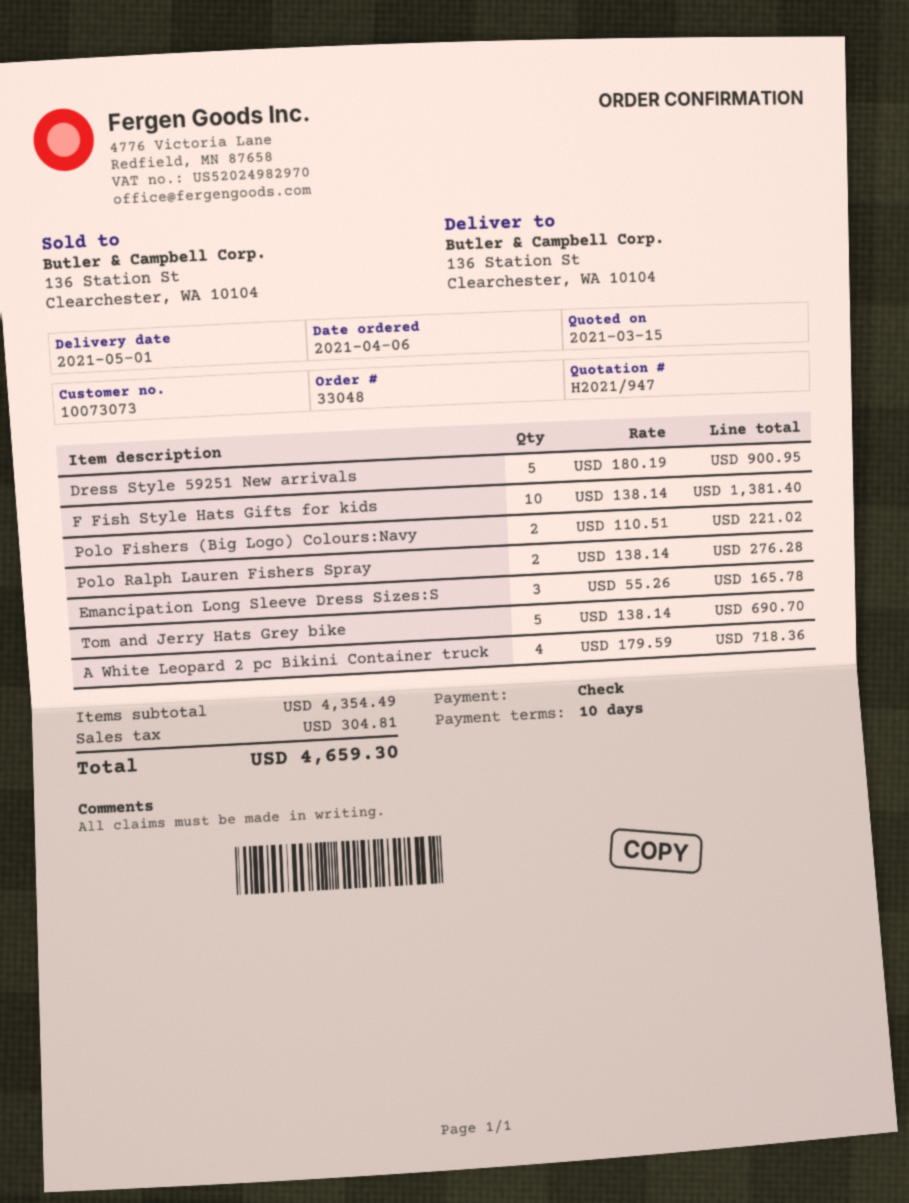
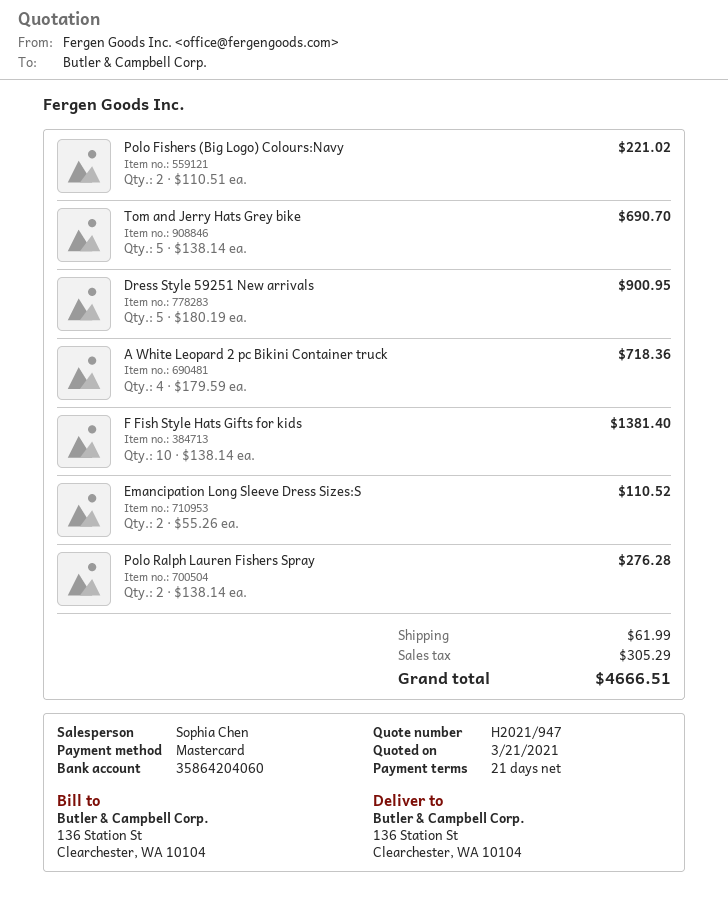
quote date: 2021-03-15 -> 2021-03-21
payment terms: 10 days -> 21 days
payment method: cheque -> Mastercard
Emancipation Long Sleeve Dress Sizes:S: 3 x 55.26 = 165.78 -> 2 x 55.26 = 110.52
shipping: none -> 61.99
tax: 304.81 -> 305.29
total: 4659.30 -> 4666.51

